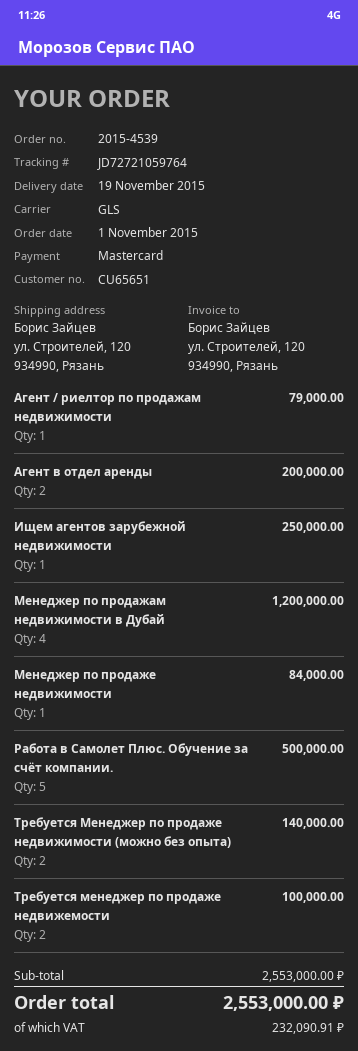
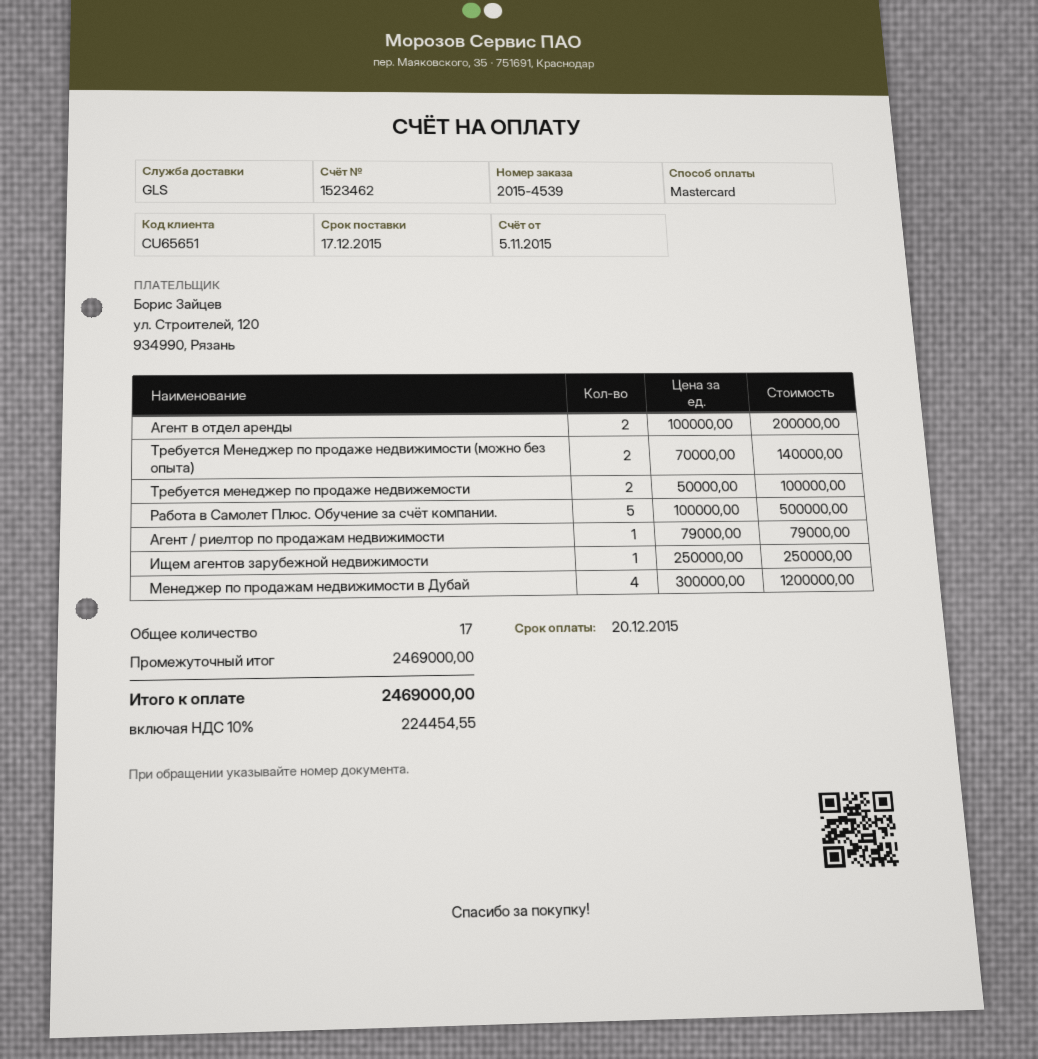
delivery date: 2015-11-19 -> 2015-12-17
Менеджер по продаже недвижимости: 1 for 84000.00 -> none
subtotal: 2553000.00 -> 2469000.00
tax: 232090.91 -> 224454.55
total: 2553000.00 -> 2469000.00

